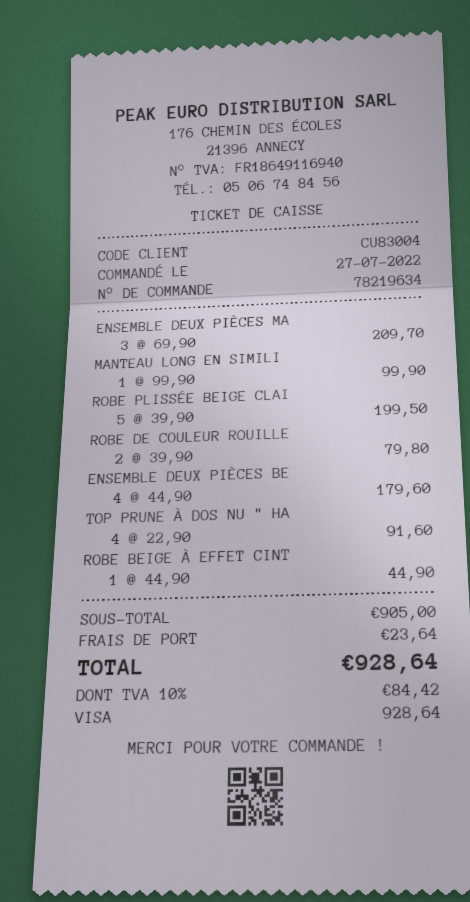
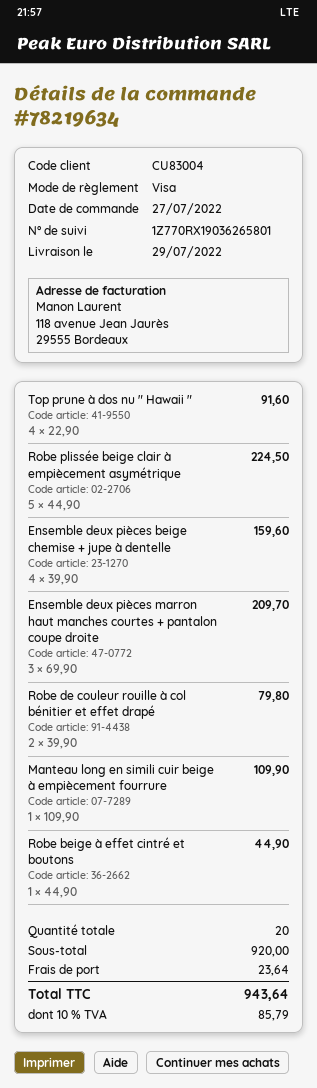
MANTEAU LONG EN SIMILI: 1 x 99.90 = 99.90 -> 1 x 109.90 = 109.90
ROBE PLISSÉE BEIGE CLAI: 5 x 39.90 = 199.50 -> 5 x 44.90 = 224.50
ENSEMBLE DEUX PIÈCES BE: 4 x 44.90 = 179.60 -> 4 x 39.90 = 159.60
subtotal: 905.00 -> 920.00
tax: 10% = 84.42 -> 10% = 85.79
total: 928.64 -> 943.64

